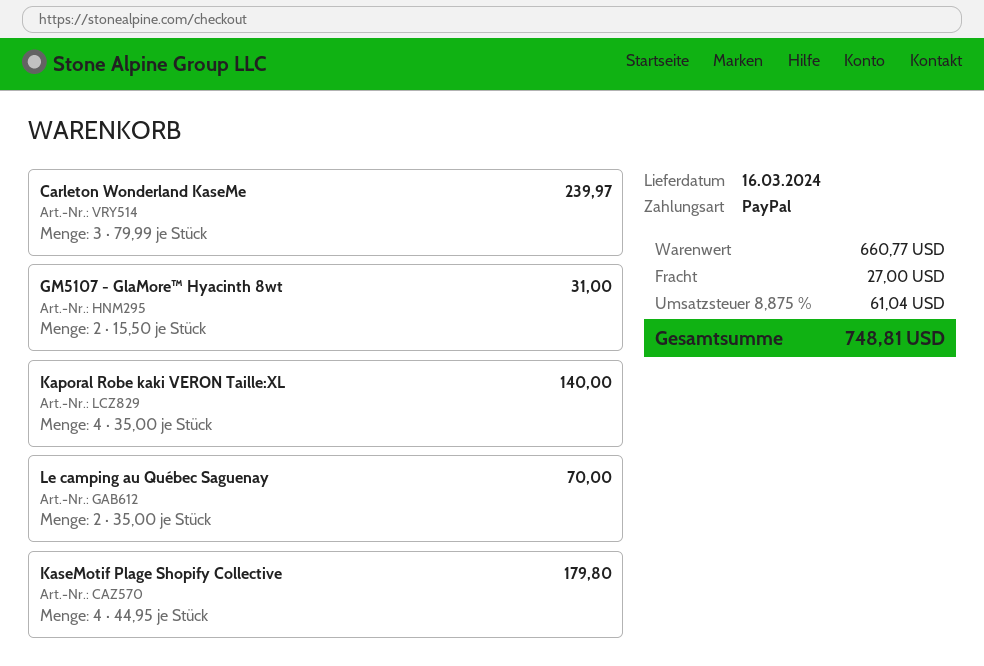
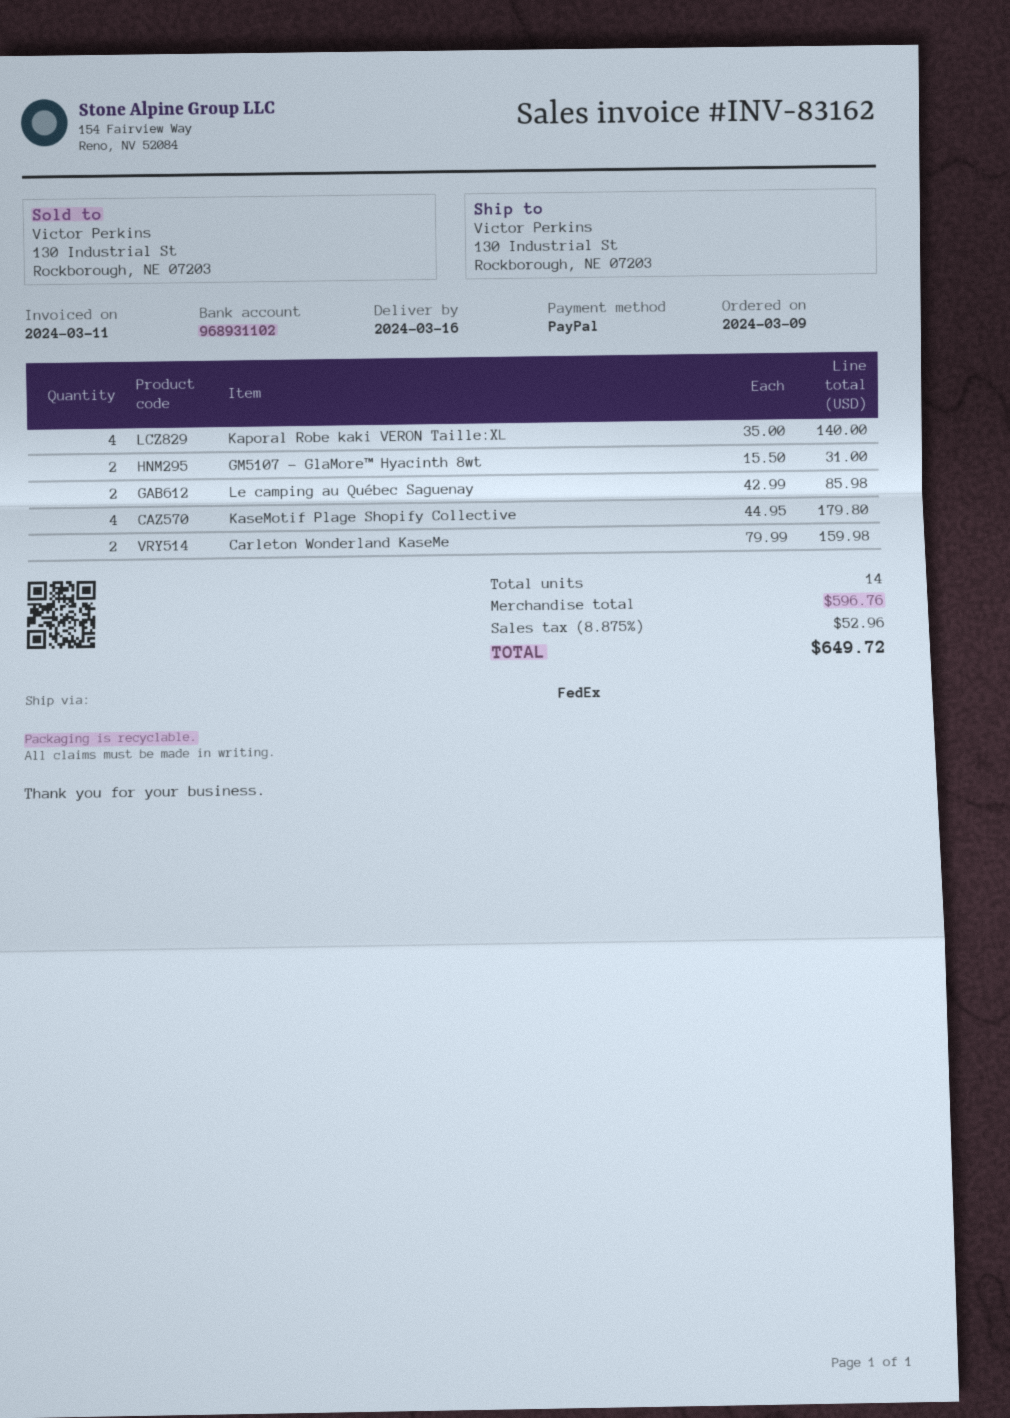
Carleton Wonderland KaseMe: 3 x 79.99 = 239.97 -> 2 x 79.99 = 159.98
Le camping au Québec Saguenay: 2 x 35.00 = 70.00 -> 2 x 42.99 = 85.98
subtotal: 660.77 -> 596.76
shipping: 27.00 -> none
tax: 8.875% = 61.04 -> 8.875% = 52.96
total: 748.81 -> 649.72

